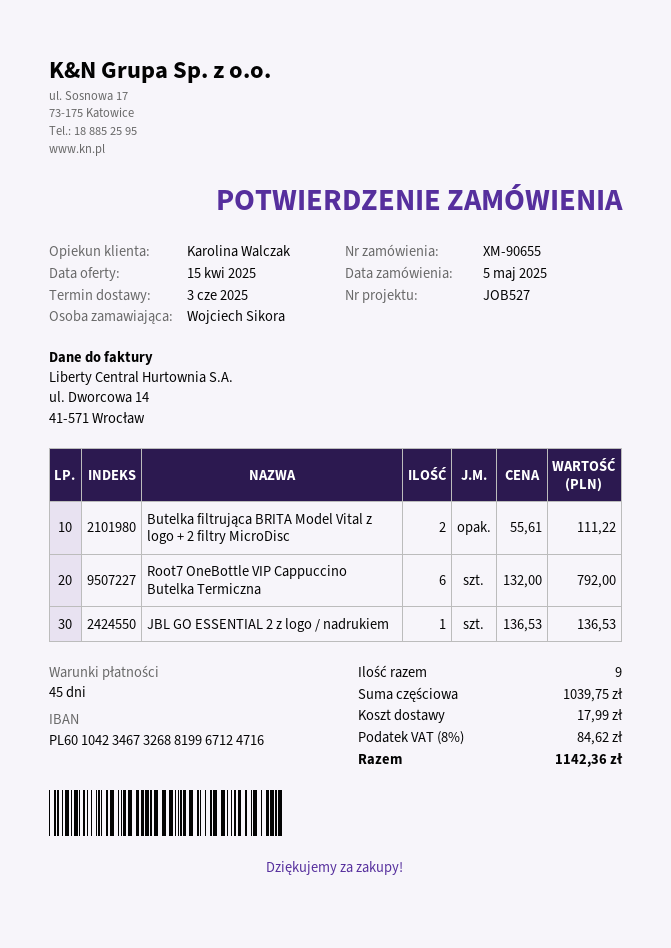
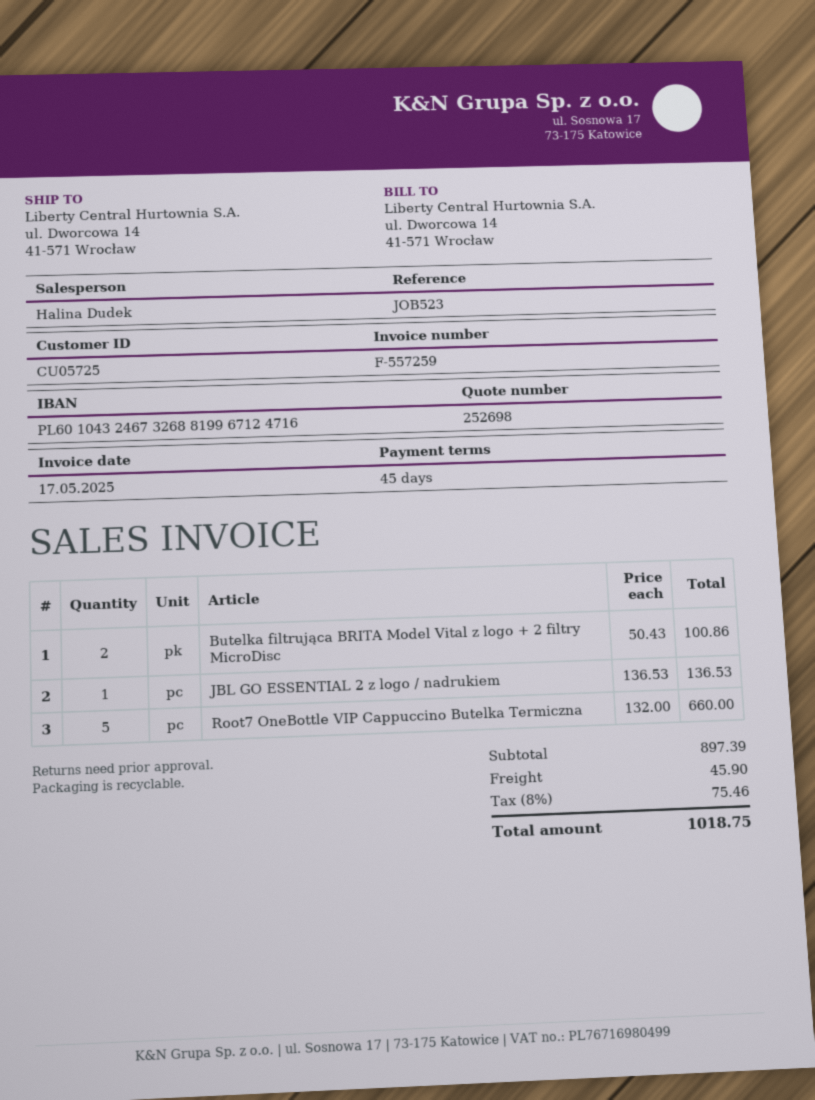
reference: JOB527 -> JOB523
sales rep: Karolina Walczak -> Halina Dudek
bank account: PL60104234673268819967124716 -> PL60104324673268819967124716
Butelka filtrująca BRITA Model Vital z logo + 2 filtry MicroDisc: 2 x 55.61 = 111.22 -> 2 x 50.43 = 100.86
Root7 OneBottle VIP Cappuccino Butelka Termiczna: 6 x 132.00 = 792.00 -> 5 x 132.00 = 660.00
subtotal: 1039.75 -> 897.39
shipping: 17.99 -> 45.90
tax: 8% = 84.62 -> 8% = 75.46
total: 1142.36 -> 1018.75

